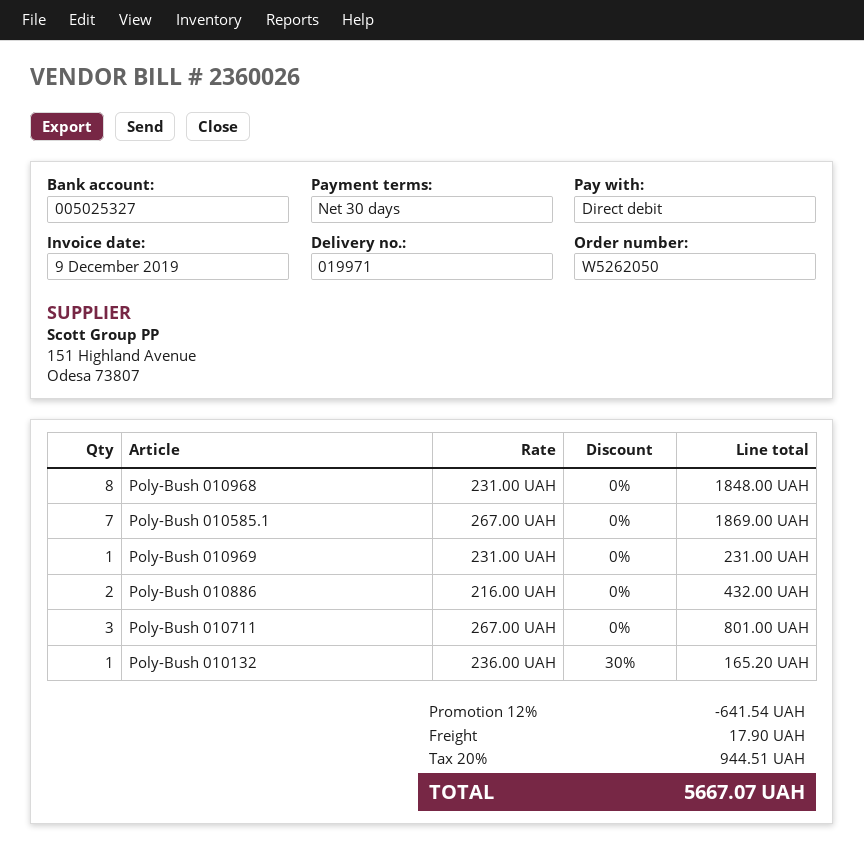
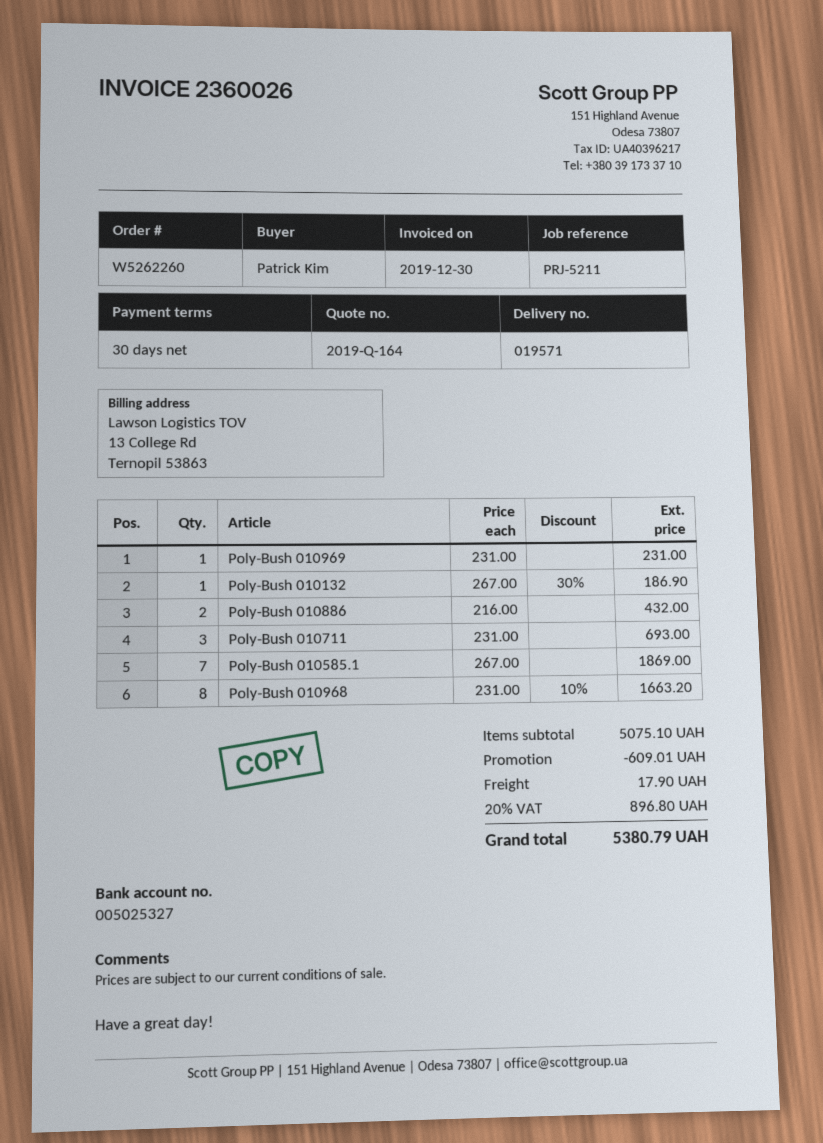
order number: W5262050 -> W5262260
delivery note number: 019971 -> 019571
invoice date: 2019-12-09 -> 2019-12-30
Poly-Bush 010968: 8 x 231.00 = 1848.00 -> 8 x 231.00 - 10% = 1663.20
Poly-Bush 010711: 3 x 267.00 = 801.00 -> 3 x 231.00 = 693.00
Poly-Bush 010132: 1 x 236.00 - 30% = 165.20 -> 1 x 267.00 - 30% = 186.90
discount: 641.54 -> 609.01
tax: 20% = 944.51 -> 20% = 896.80
total: 5667.07 -> 5380.79

